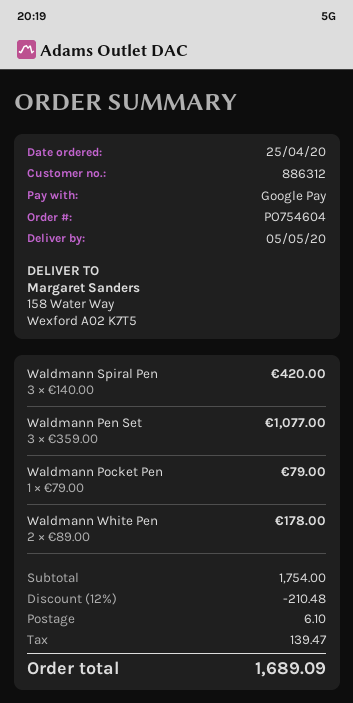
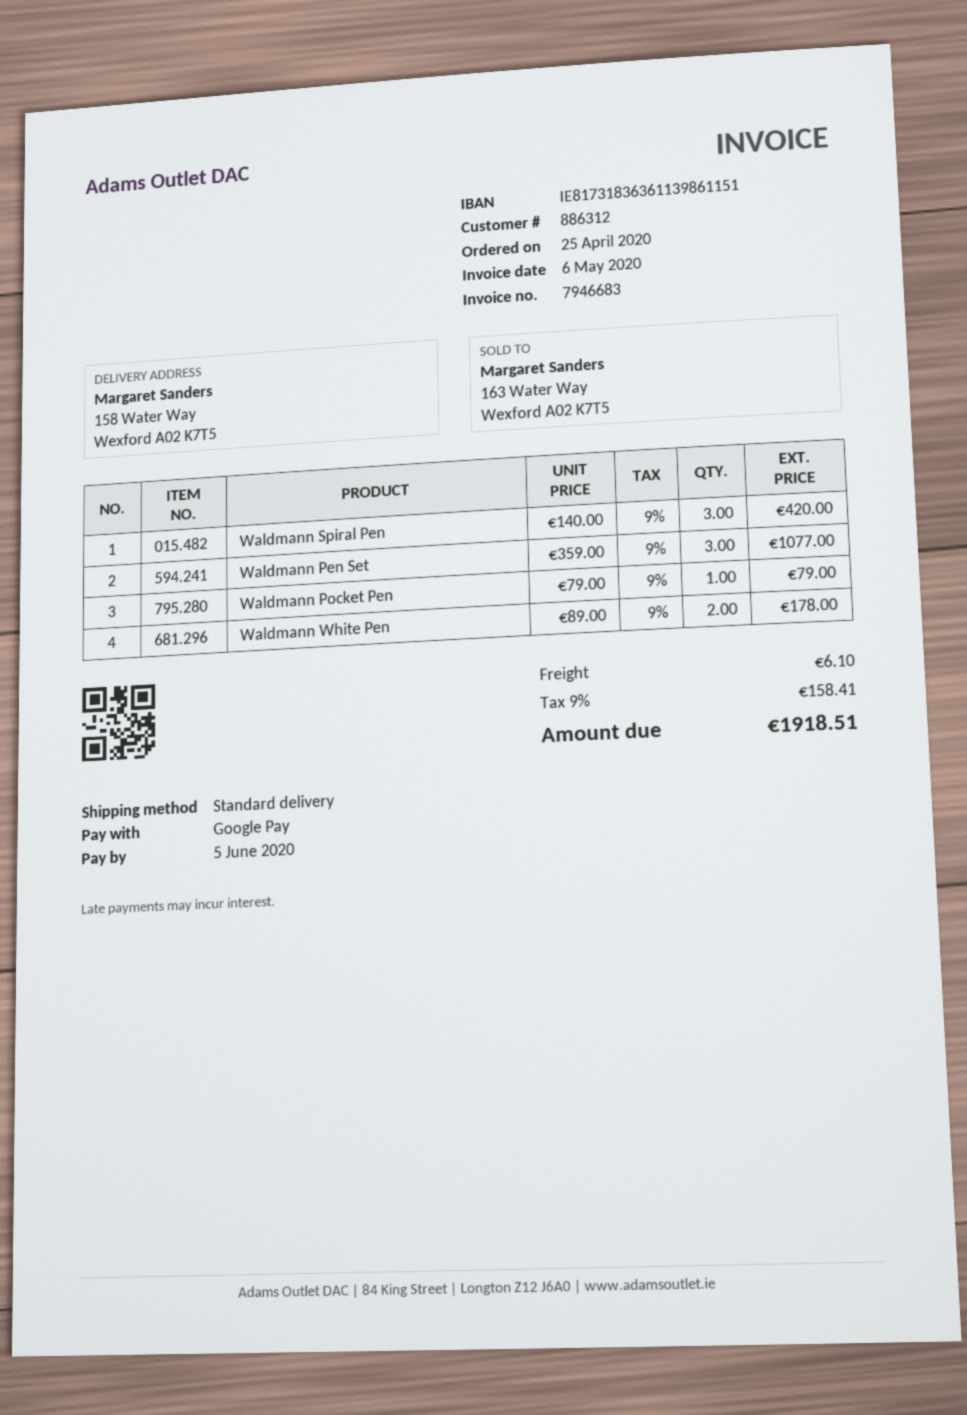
discount: 12% = 210.48 -> none
tax: 139.47 -> 158.41
total: 1689.09 -> 1918.51

